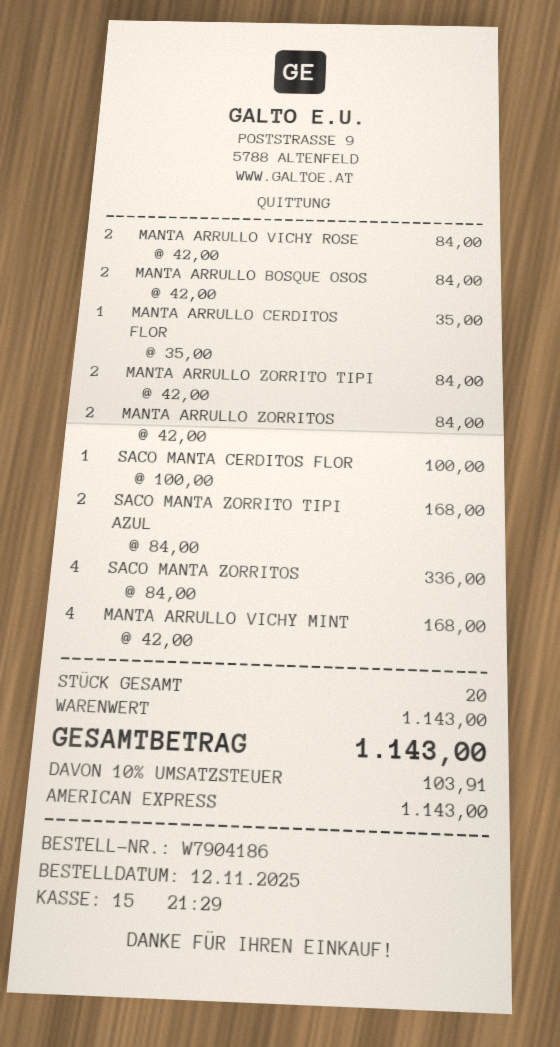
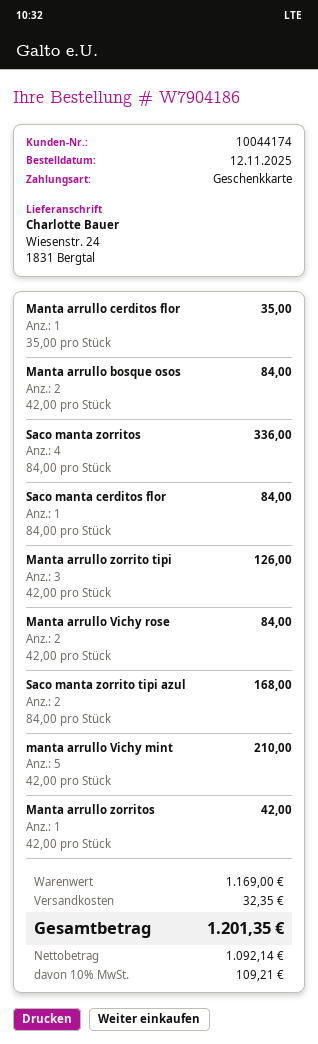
payment method: American Express -> gift card
MANTA ARRULLO ZORRITO TIPI: 2 x 42.00 = 84.00 -> 3 x 42.00 = 126.00
MANTA ARRULLO ZORRITOS: 2 x 42.00 = 84.00 -> 1 x 42.00 = 42.00
SACO MANTA CERDITOS FLOR: 1 x 100.00 = 100.00 -> 1 x 84.00 = 84.00
MANTA ARRULLO VICHY MINT: 4 x 42.00 = 168.00 -> 5 x 42.00 = 210.00
subtotal: 1143.00 -> 1169.00
shipping: none -> 32.35
tax: 10% = 103.91 -> 10% = 109.21
total: 1143.00 -> 1201.35

